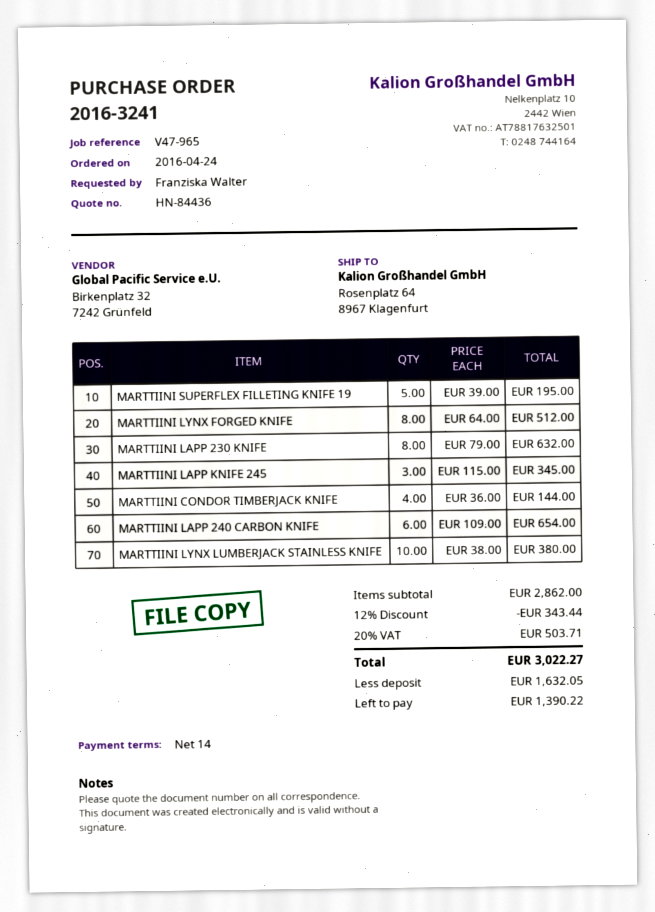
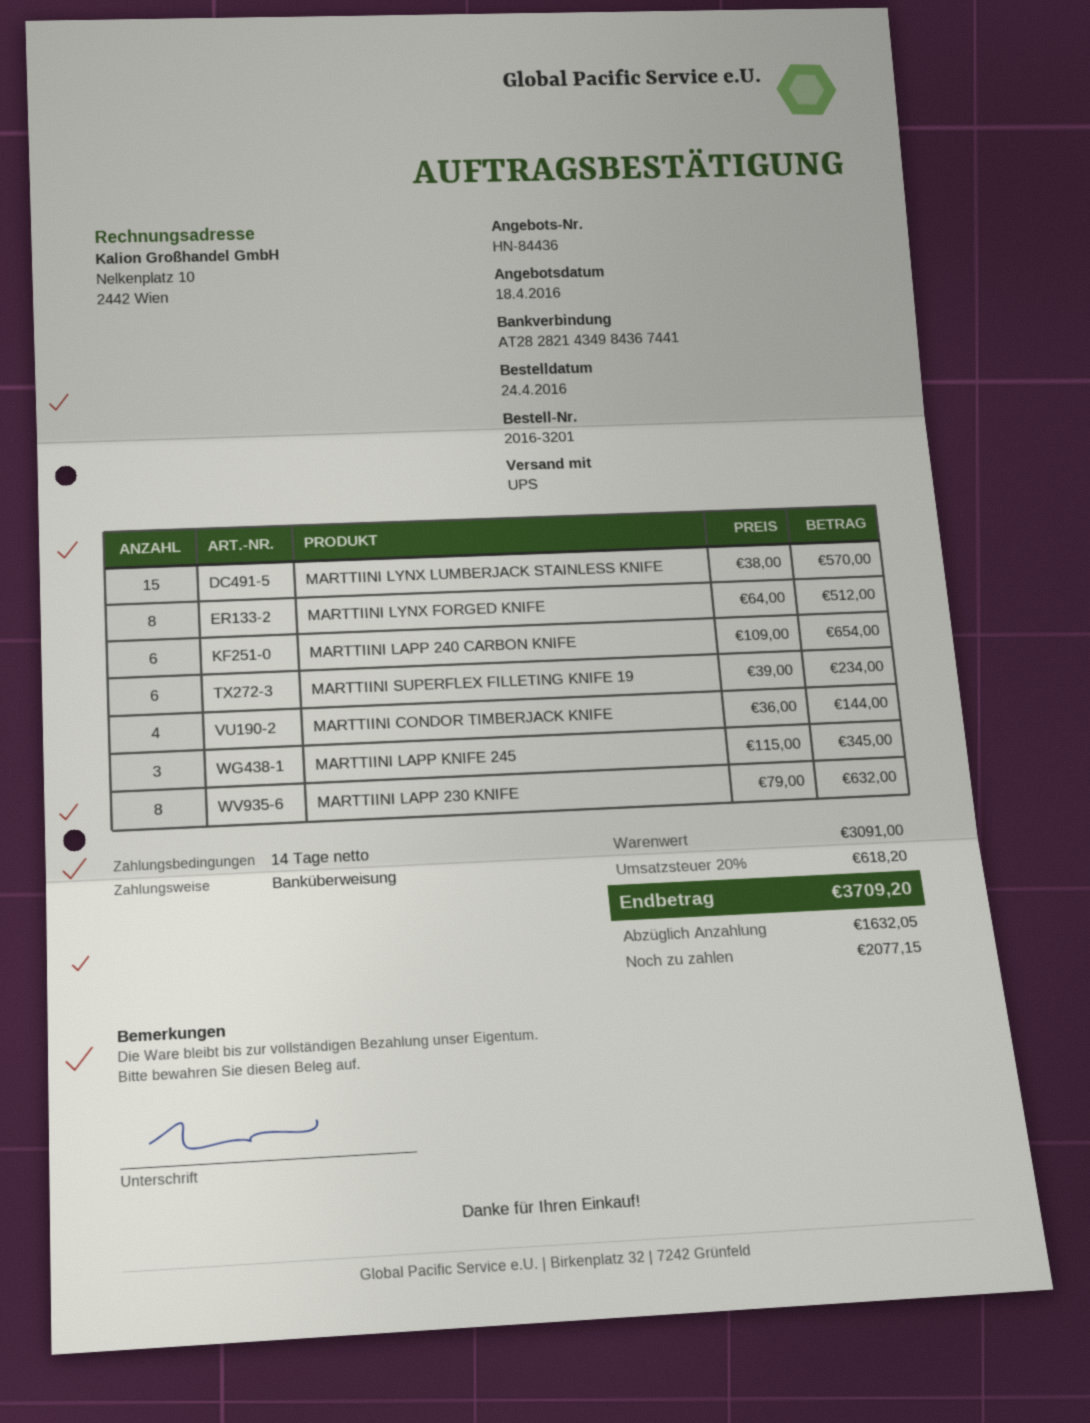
order number: 2016-3241 -> 2016-3201
MARTTIINI SUPERFLEX FILLETING KNIFE 19: 5 x 39.00 = 195.00 -> 6 x 39.00 = 234.00
MARTTIINI LYNX LUMBERJACK STAINLESS KNIFE: 10 x 38.00 = 380.00 -> 15 x 38.00 = 570.00
subtotal: 2862.00 -> 3091.00
discount: 12% = 343.44 -> none
tax: 20% = 503.71 -> 20% = 618.20
total: 3022.27 -> 3709.20
balance: 1390.22 -> 2077.15

